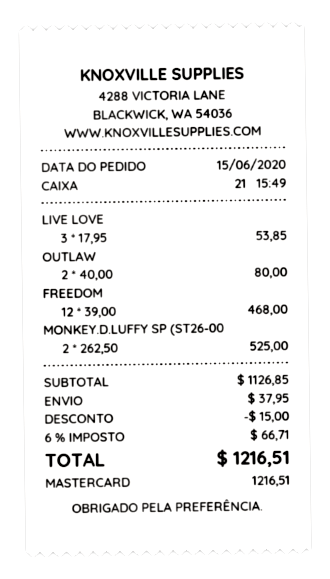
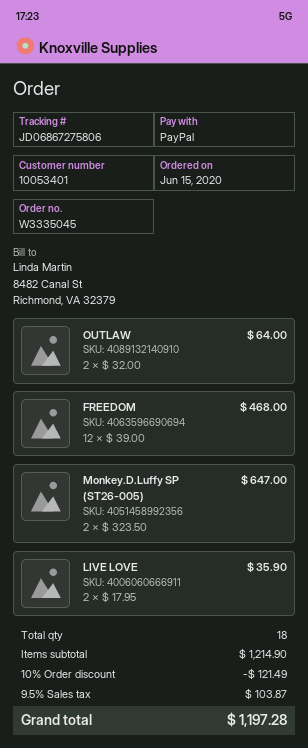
payment method: Mastercard -> PayPal
LIVE LOVE: 3 x 17.95 = 53.85 -> 2 x 17.95 = 35.90
OUTLAW: 2 x 40.00 = 80.00 -> 2 x 32.00 = 64.00
MONKEY.D.LUFFY SP (ST26-00: 2 x 262.50 = 525.00 -> 2 x 323.50 = 647.00
subtotal: 1126.85 -> 1214.90
discount: 15.00 -> 121.49
shipping: 37.95 -> none
tax: 6% = 66.71 -> 9.5% = 103.87
total: 1216.51 -> 1197.28

